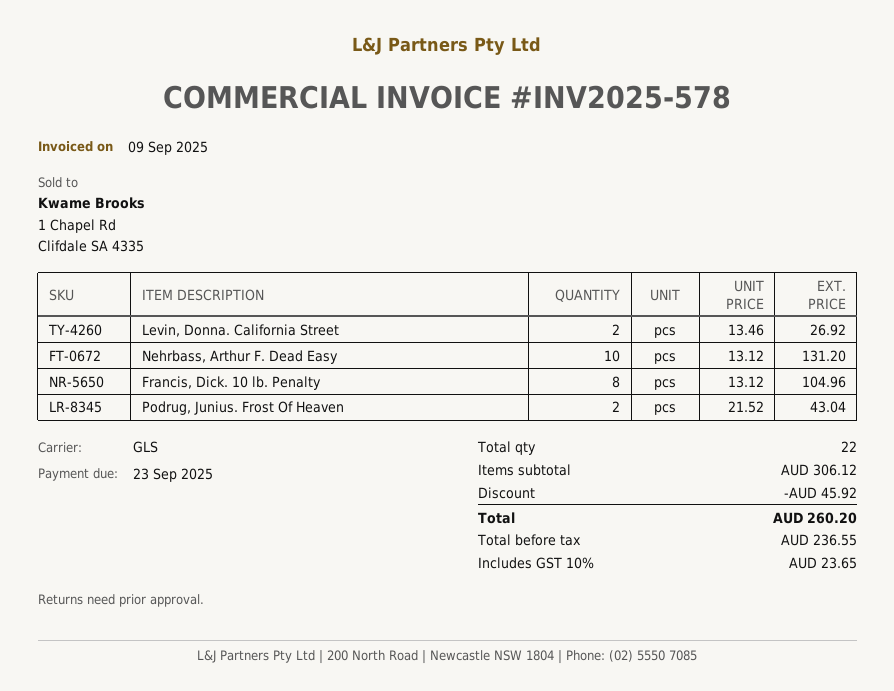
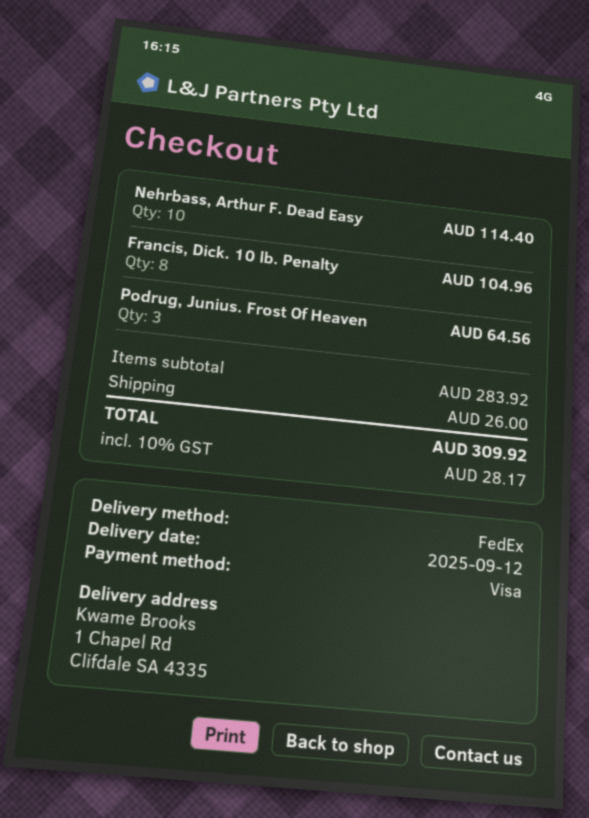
shipping method: GLS -> FedEx
Levin, Donna. California Street: 2 for 26.92 -> none
Nehrbass, Arthur F. Dead Easy: 10 for 131.20 -> 10 for 114.40
Podrug, Junius. Frost Of Heaven: 2 for 43.04 -> 3 for 64.56
subtotal: 306.12 -> 283.92
discount: 45.92 -> none
shipping: none -> 26.00
tax: 10% = 23.65 -> 10% = 28.17
total: 260.20 -> 309.92

